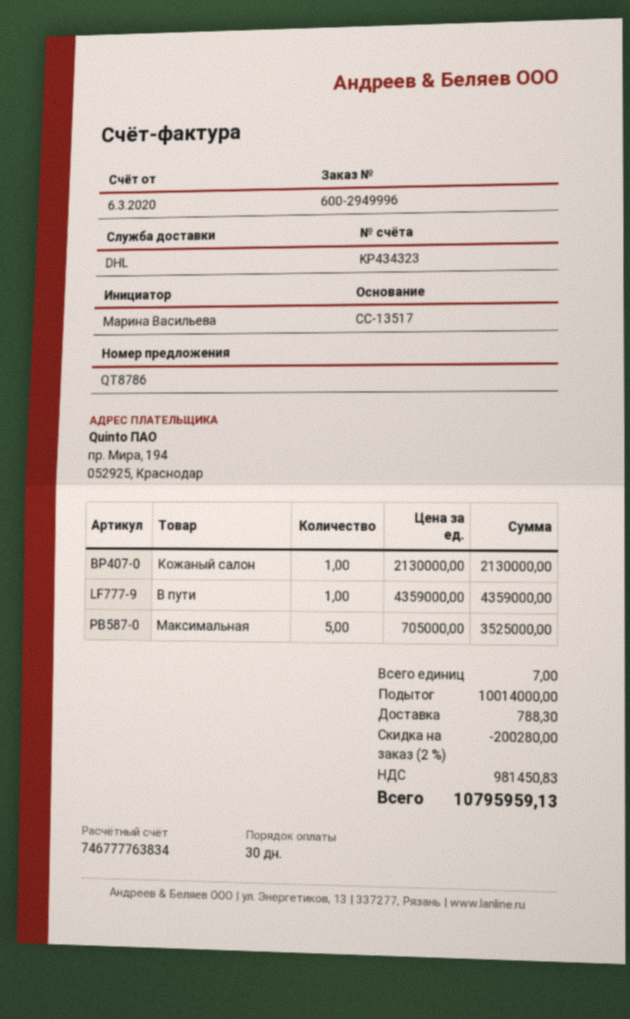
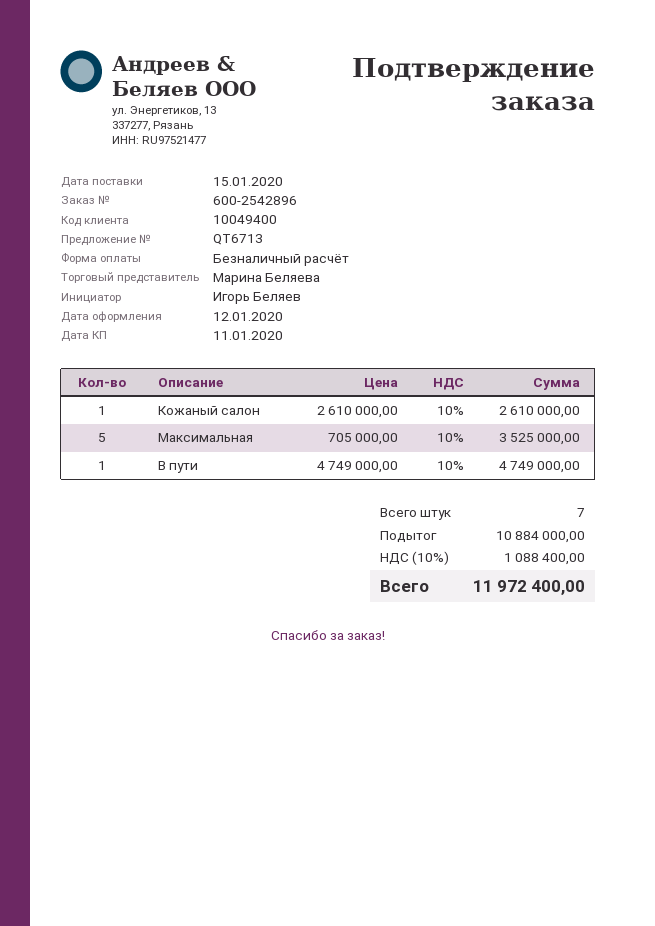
quote number: QT8786 -> QT6713
order number: 600-2949996 -> 600-2542896
ordered by: Марина Васильева -> Игорь Беляев
Кожаный салон: 1 x 2130000.00 = 2130000.00 -> 1 x 2610000.00 = 2610000.00
В пути: 1 x 4359000.00 = 4359000.00 -> 1 x 4749000.00 = 4749000.00
subtotal: 10014000.00 -> 10884000.00
discount: 2% = 200280.00 -> none
shipping: 788.30 -> none
tax: 981450.83 -> 1088400.00
total: 10795959.13 -> 11972400.00

